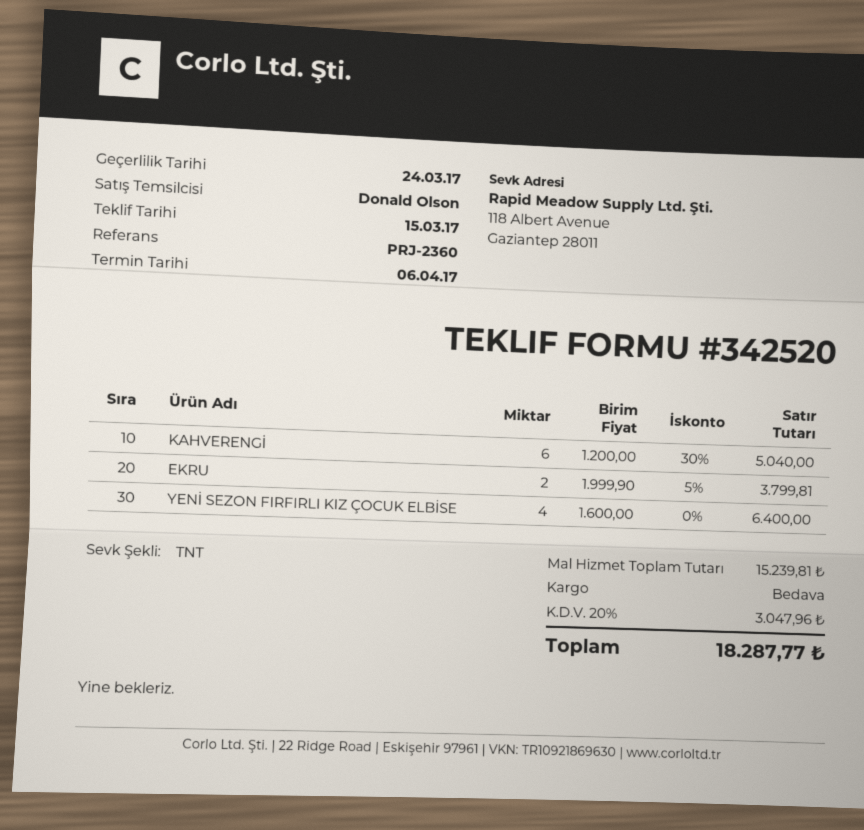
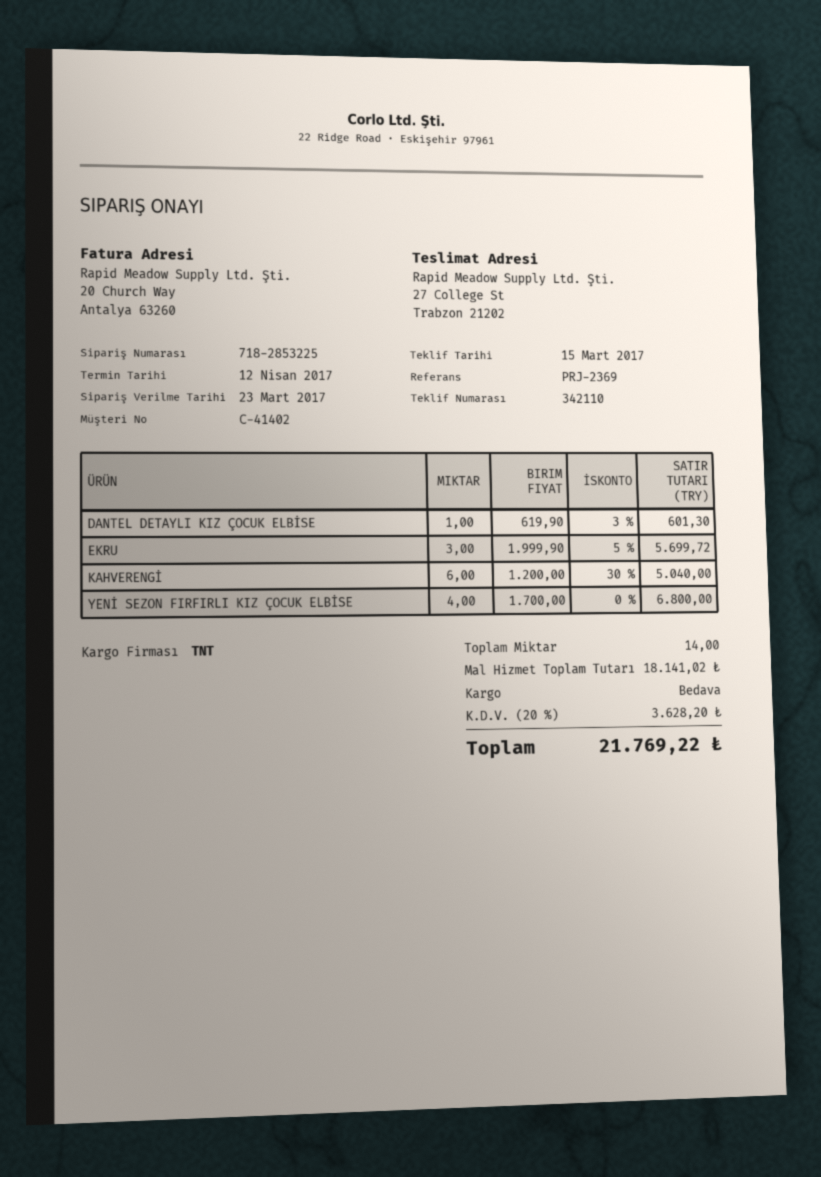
quote number: 342520 -> 342110
delivery date: 2017-04-06 -> 2017-04-12
reference: PRJ-2360 -> PRJ-2369
ship to: 118 Albert Avenue, Gaziantep 28011 -> 27 College St, Trabzon 21202
EKRU: 2 x 1999.90 - 5% = 3799.81 -> 3 x 1999.90 - 5% = 5699.72
YENİ SEZON FIRFIRLI KIZ ÇOCUK ELBİSE: 4 x 1600.00 = 6400.00 -> 4 x 1700.00 = 6800.00
DANTEL DETAYLI KIZ ÇOCUK ELBİSE: none -> 1 x 619.90 - 3% = 601.30
subtotal: 15239.81 -> 18141.02
tax: 20% = 3047.96 -> 20% = 3628.20
total: 18287.77 -> 21769.22

